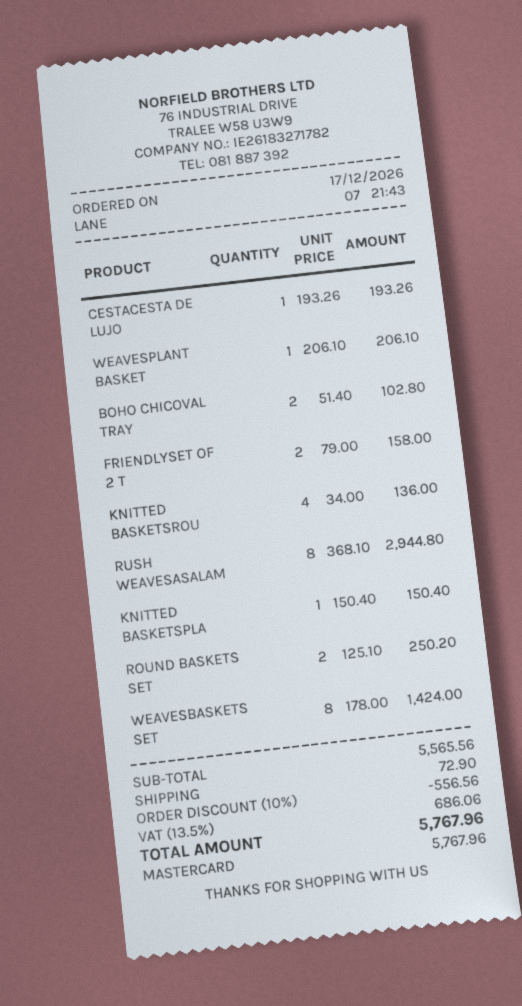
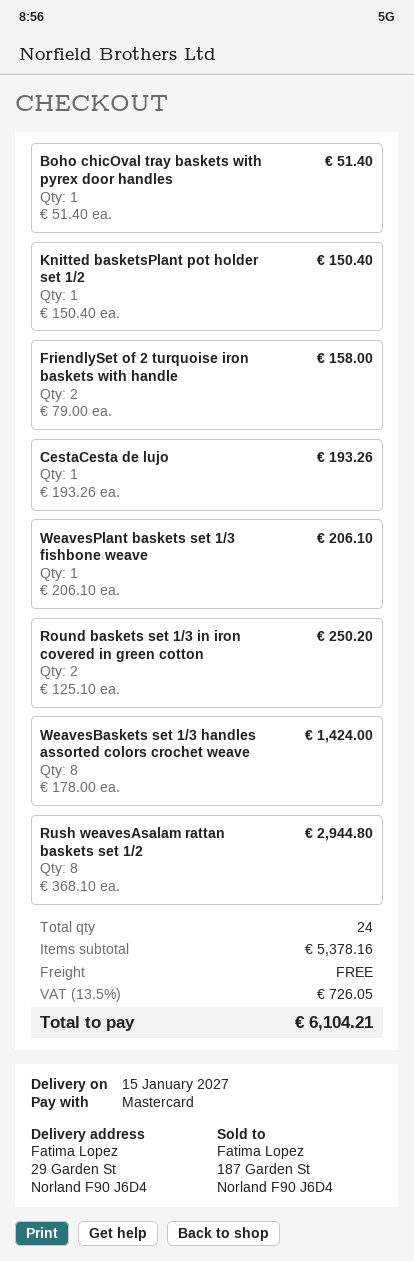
BOHO CHICOVAL TRAY: 2 x 51.40 = 102.80 -> 1 x 51.40 = 51.40
KNITTED BASKETSROU: 4 x 34.00 = 136.00 -> none
subtotal: 5565.56 -> 5378.16
discount: 10% = 556.56 -> none
shipping: 72.90 -> 0.00
tax: 13.5% = 686.06 -> 13.5% = 726.05
total: 5767.96 -> 6104.21

